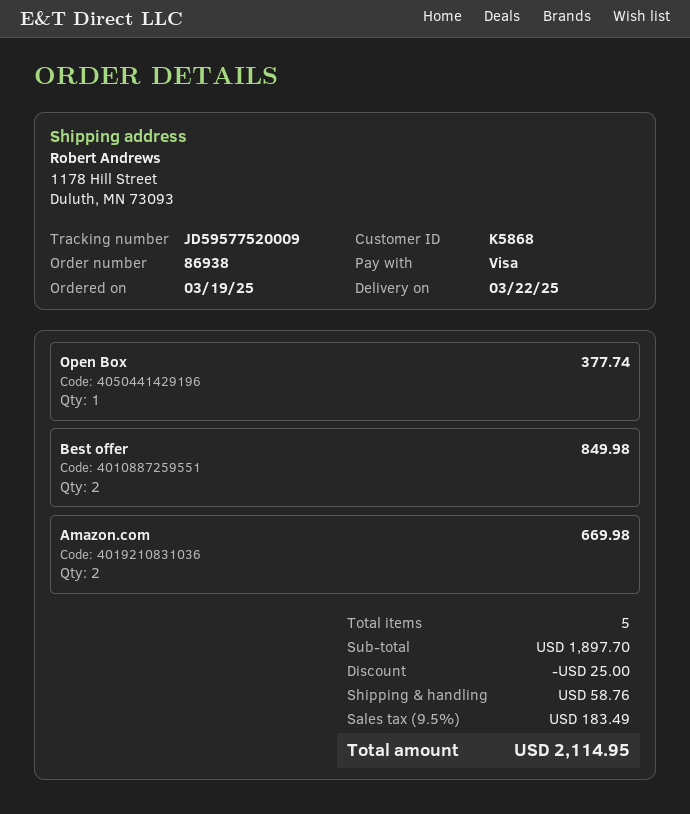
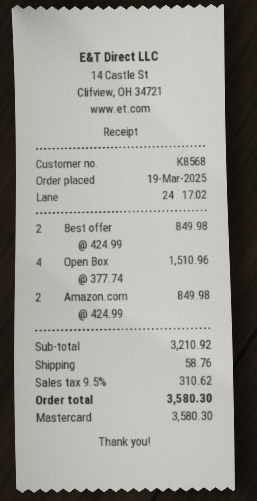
customer number: K5868 -> K8568
payment method: Visa -> Mastercard
Open Box: 1 for 377.74 -> 4 for 1510.96
Amazon.com: 2 for 669.98 -> 2 for 849.98
subtotal: 1897.70 -> 3210.92
discount: 25.00 -> none
tax: 9.5% = 183.49 -> 9.5% = 310.62
total: 2114.95 -> 3580.30

